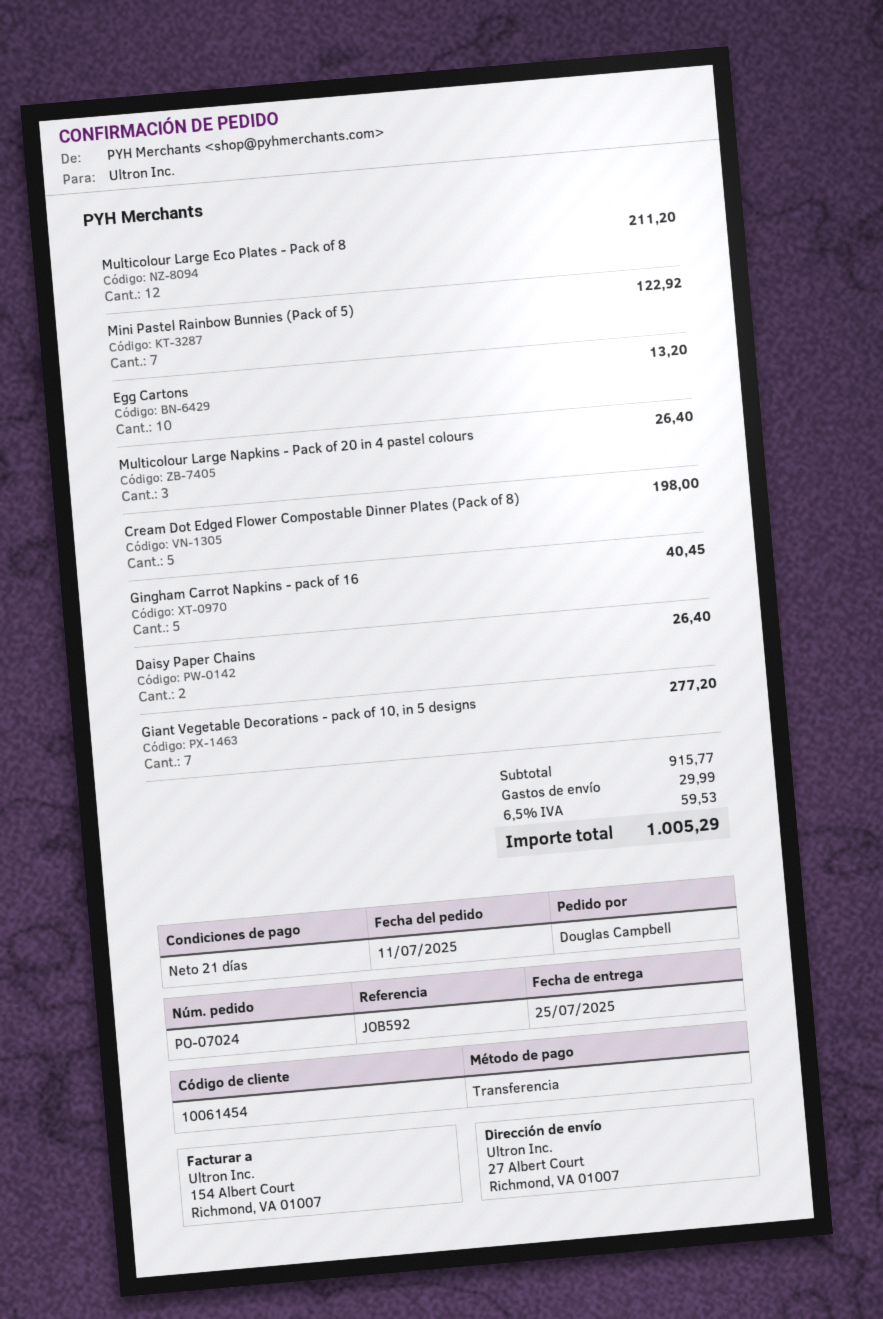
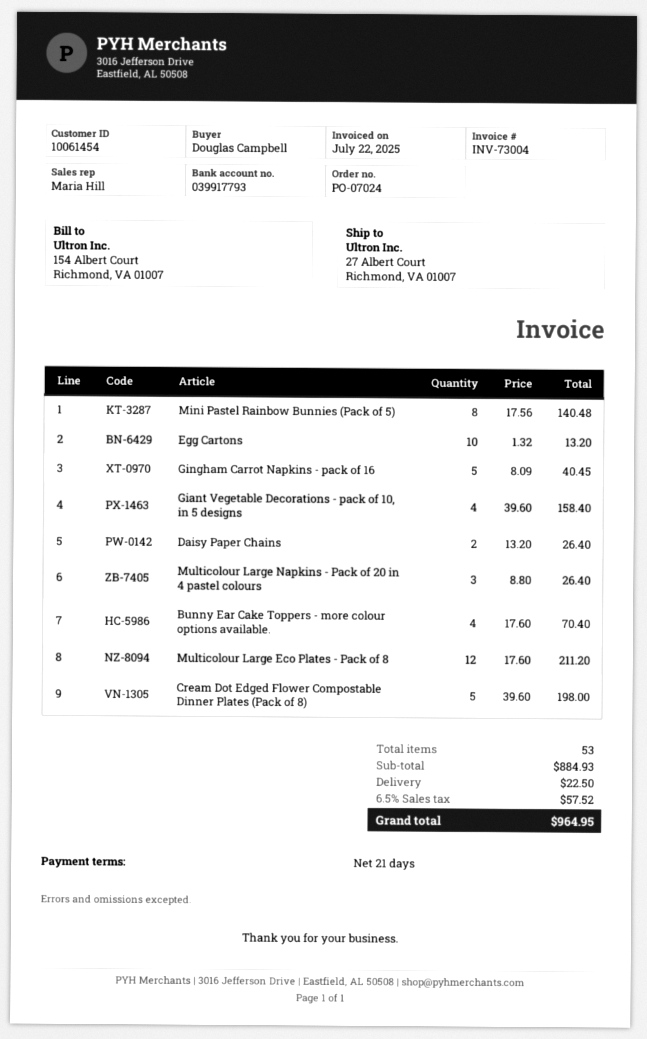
Mini Pastel Rainbow Bunnies (Pack of 5): 7 for 122.92 -> 8 for 140.48
Giant Vegetable Decorations - pack of 10, in 5 designs: 7 for 277.20 -> 4 for 158.40
Bunny Ear Cake Toppers - more colour options available.: none -> 4 for 70.40
subtotal: 915.77 -> 884.93
shipping: 29.99 -> 22.50
tax: 6.5% = 59.53 -> 6.5% = 57.52
total: 1005.29 -> 964.95

